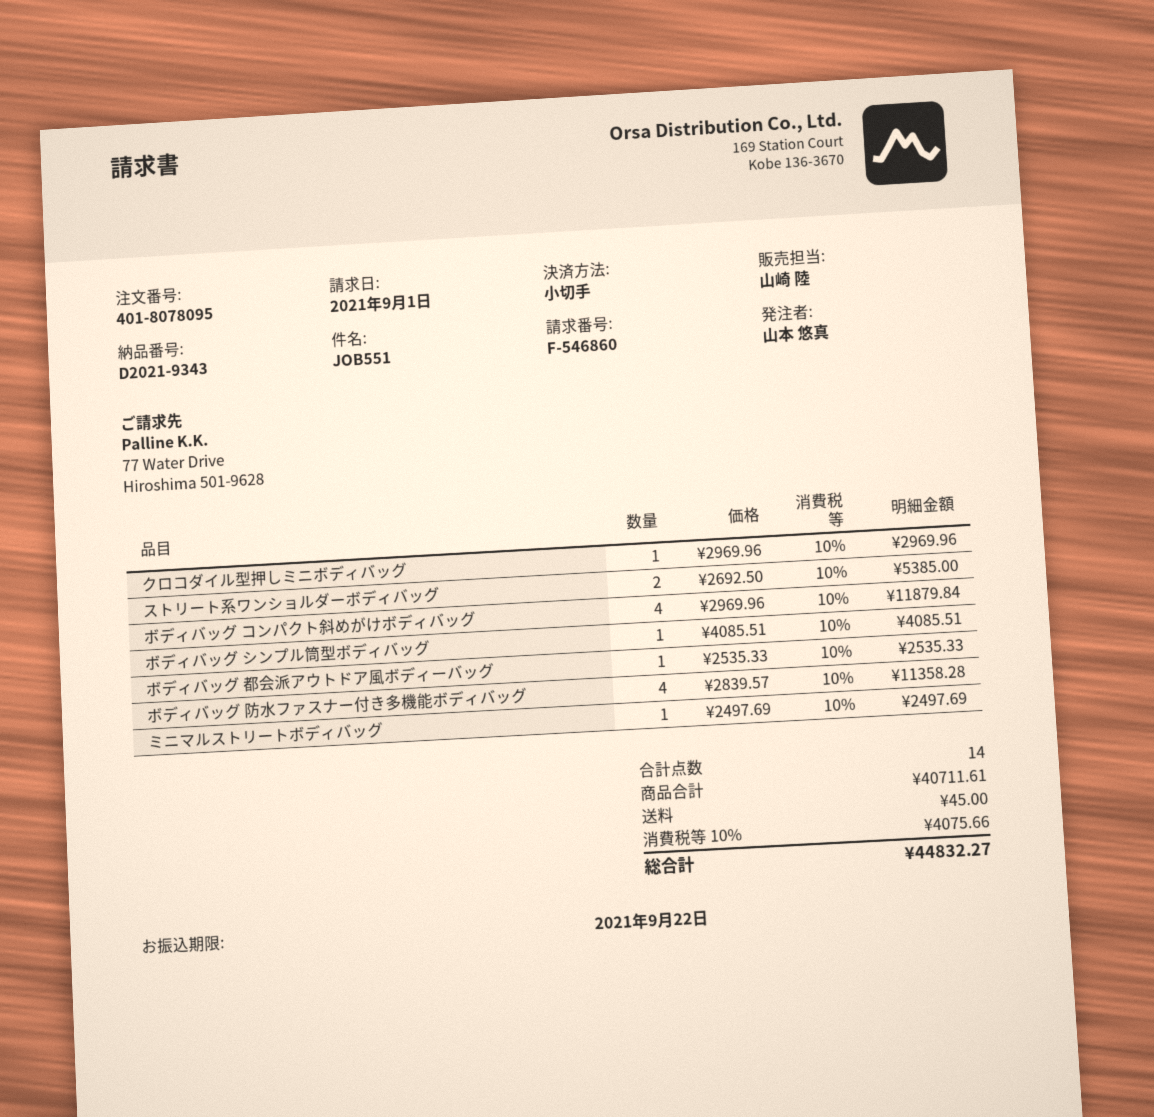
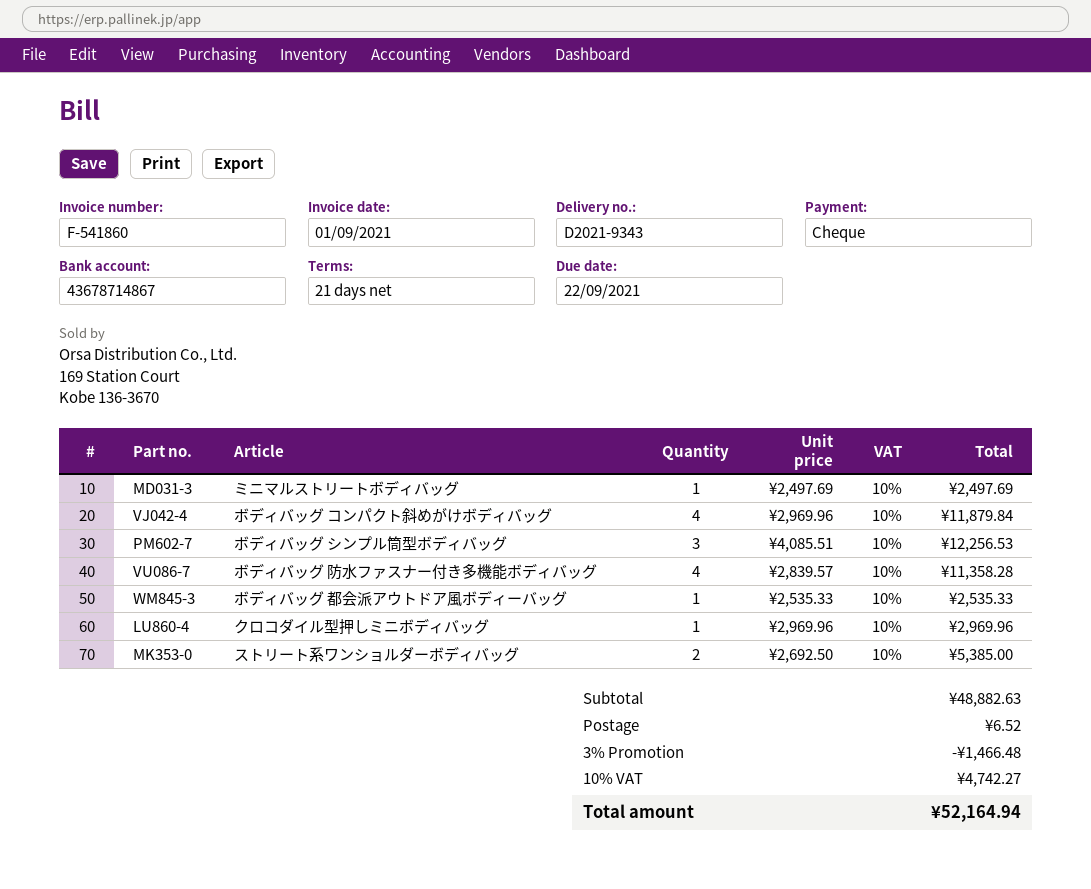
invoice number: F-546860 -> F-541860
ボディバッグ シンプル筒型ボディバッグ: 1 x 4085.51 = 4085.51 -> 3 x 4085.51 = 12256.53
subtotal: 40711.61 -> 48882.63
discount: none -> 3% = 1466.48
shipping: 45.00 -> 6.52
tax: 10% = 4075.66 -> 10% = 4742.27
total: 44832.27 -> 52164.94

